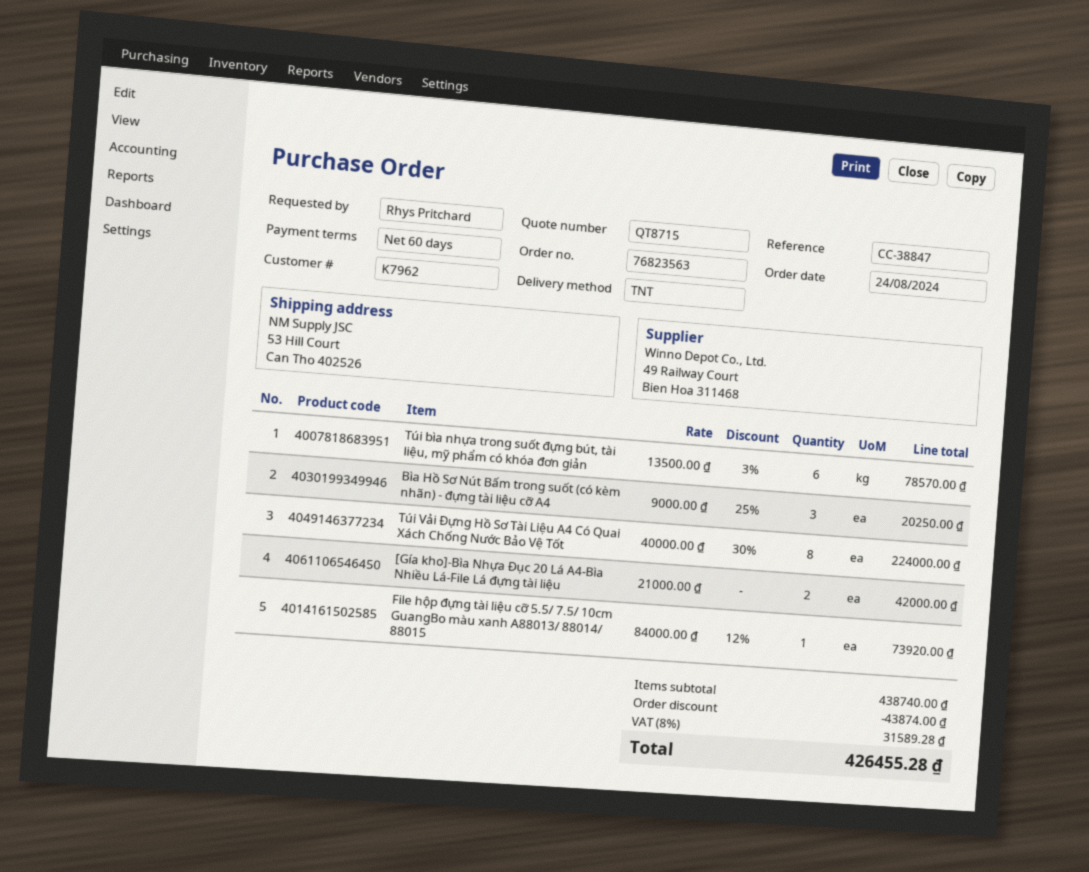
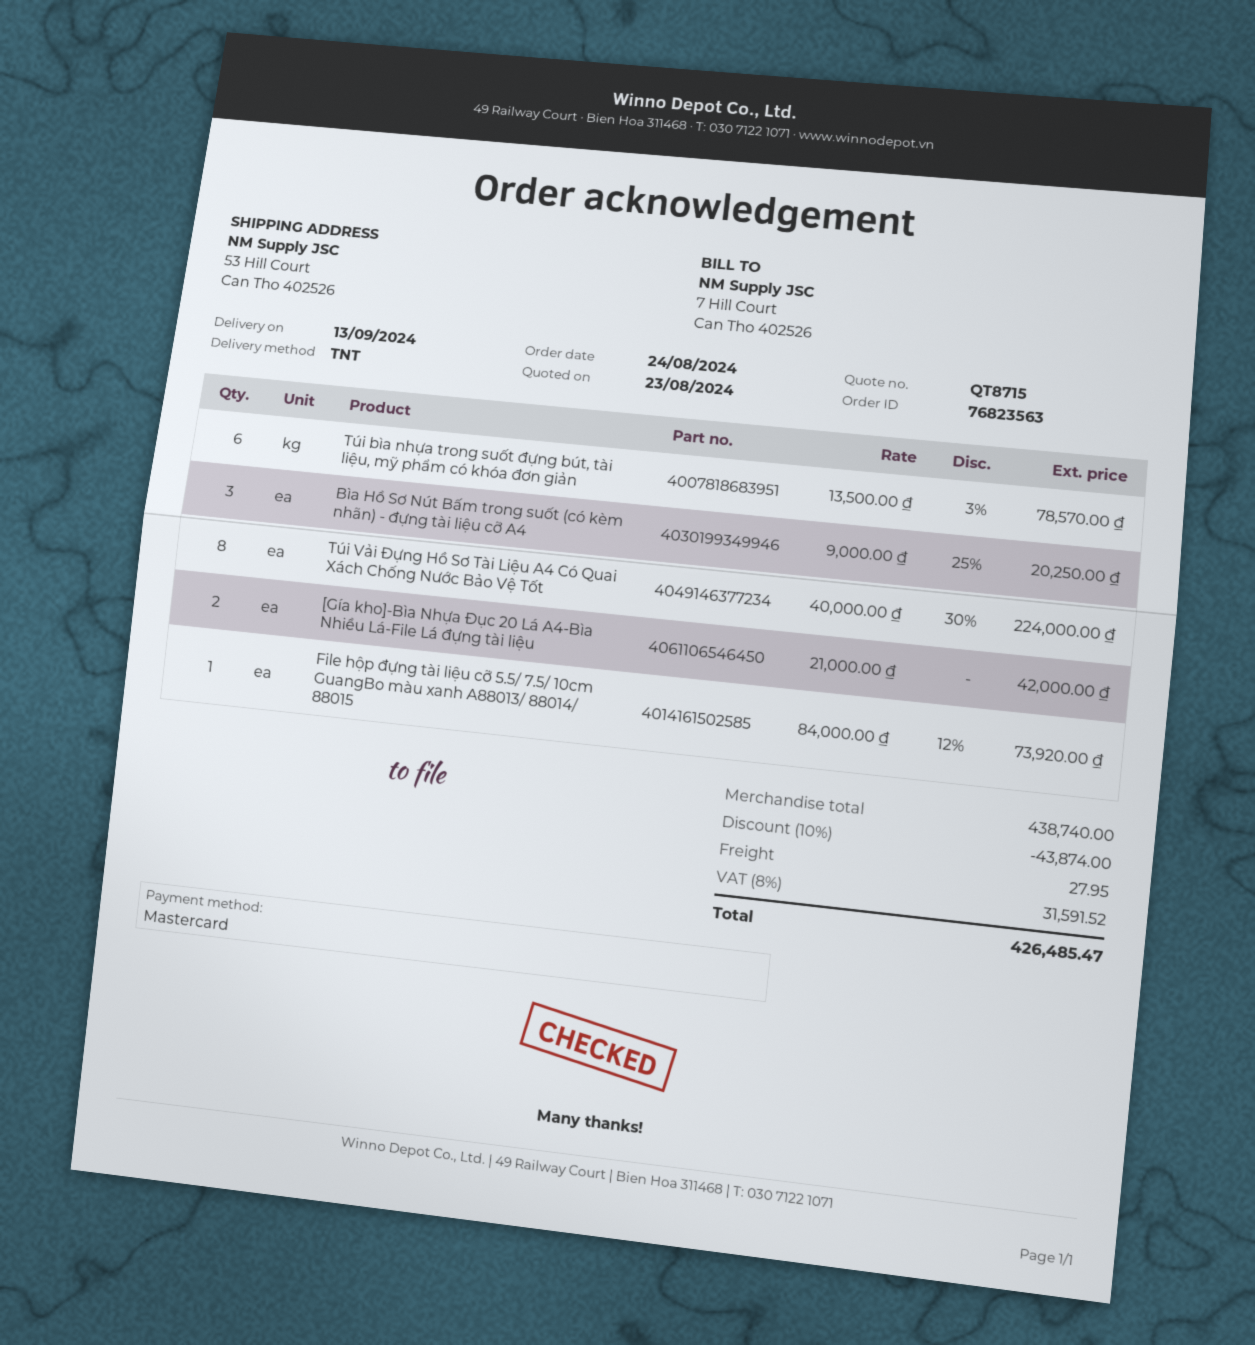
shipping: none -> 27.95
tax: 8% = 31589.28 -> 8% = 31591.52
total: 426455.28 -> 426485.47

